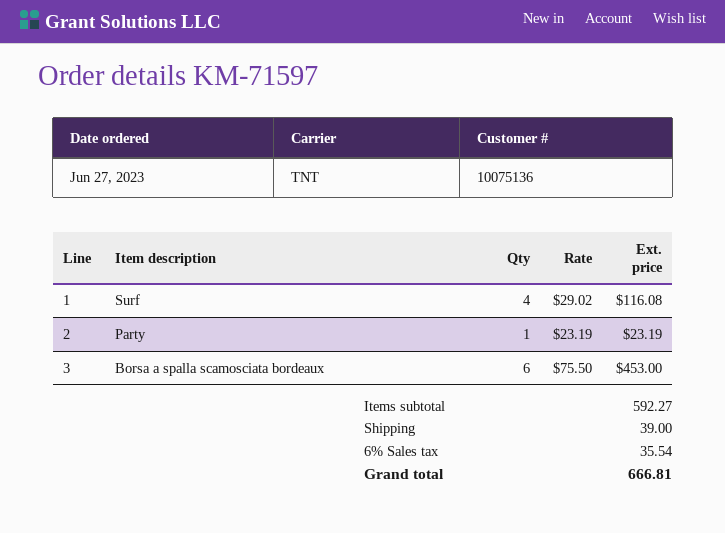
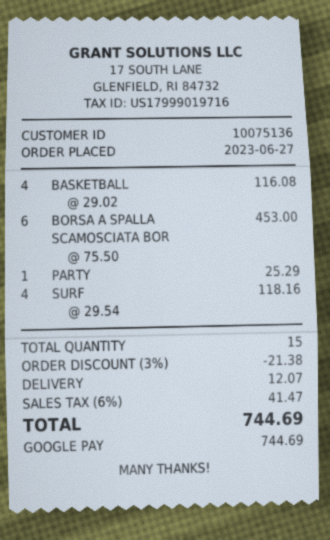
Surf: 4 x 29.02 = 116.08 -> 4 x 29.54 = 118.16
Party: 1 x 23.19 = 23.19 -> 1 x 25.29 = 25.29
BASKETBALL: none -> 4 x 29.02 = 116.08
discount: none -> 3% = 21.38
shipping: 39.00 -> 12.07
tax: 6% = 35.54 -> 6% = 41.47
total: 666.81 -> 744.69

